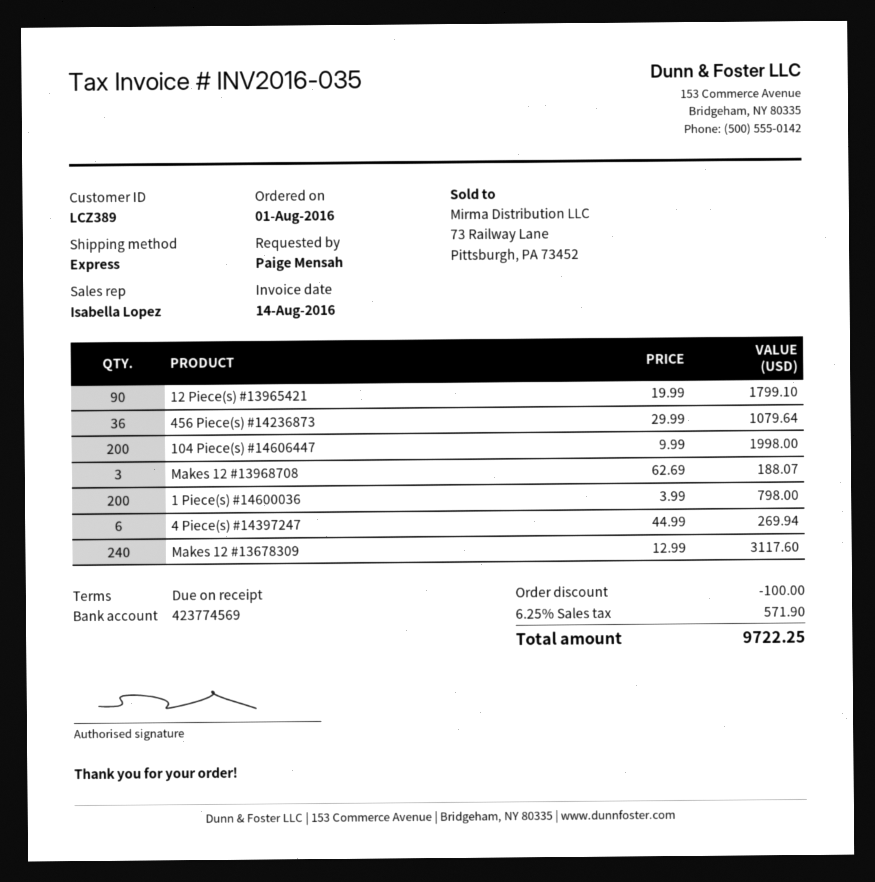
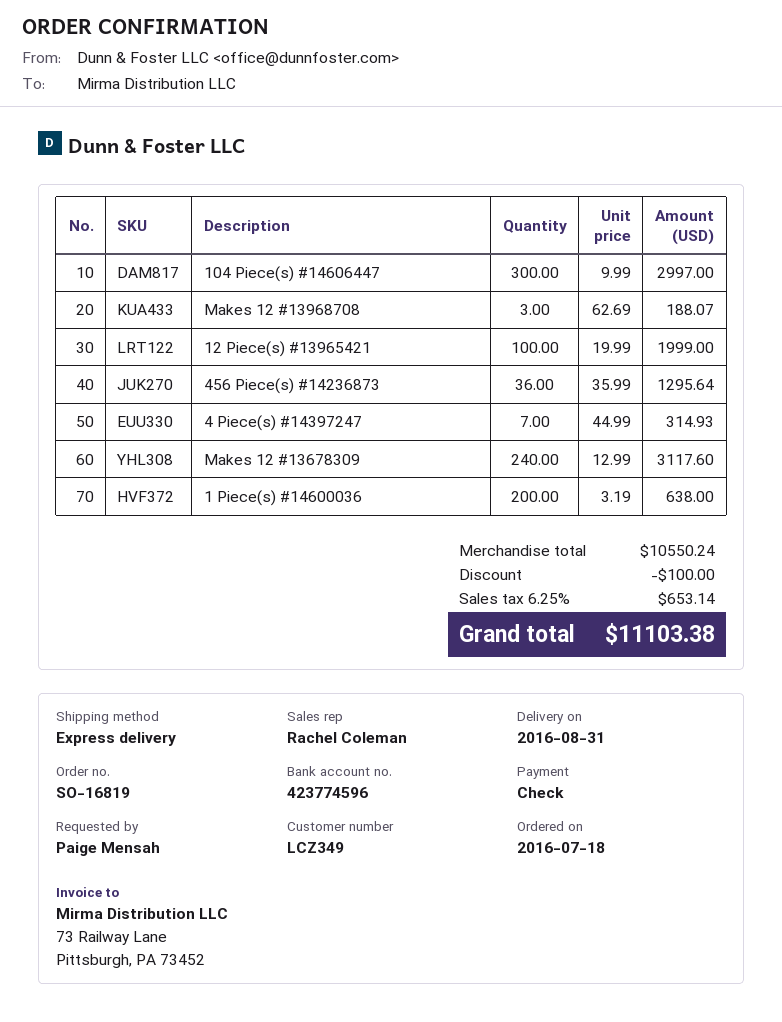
order date: 2016-08-01 -> 2016-07-18
customer number: LCZ389 -> LCZ349
sales rep: Isabella Lopez -> Rachel Coleman
bank account: 423774569 -> 423774596
12 Piece(s) #13965421: 90 x 19.99 = 1799.10 -> 100 x 19.99 = 1999.00
456 Piece(s) #14236873: 36 x 29.99 = 1079.64 -> 36 x 35.99 = 1295.64
104 Piece(s) #14606447: 200 x 9.99 = 1998.00 -> 300 x 9.99 = 2997.00
1 Piece(s) #14600036: 200 x 3.99 = 798.00 -> 200 x 3.19 = 638.00
4 Piece(s) #14397247: 6 x 44.99 = 269.94 -> 7 x 44.99 = 314.93
tax: 6.25% = 571.90 -> 6.25% = 653.14
total: 9722.25 -> 11103.38

